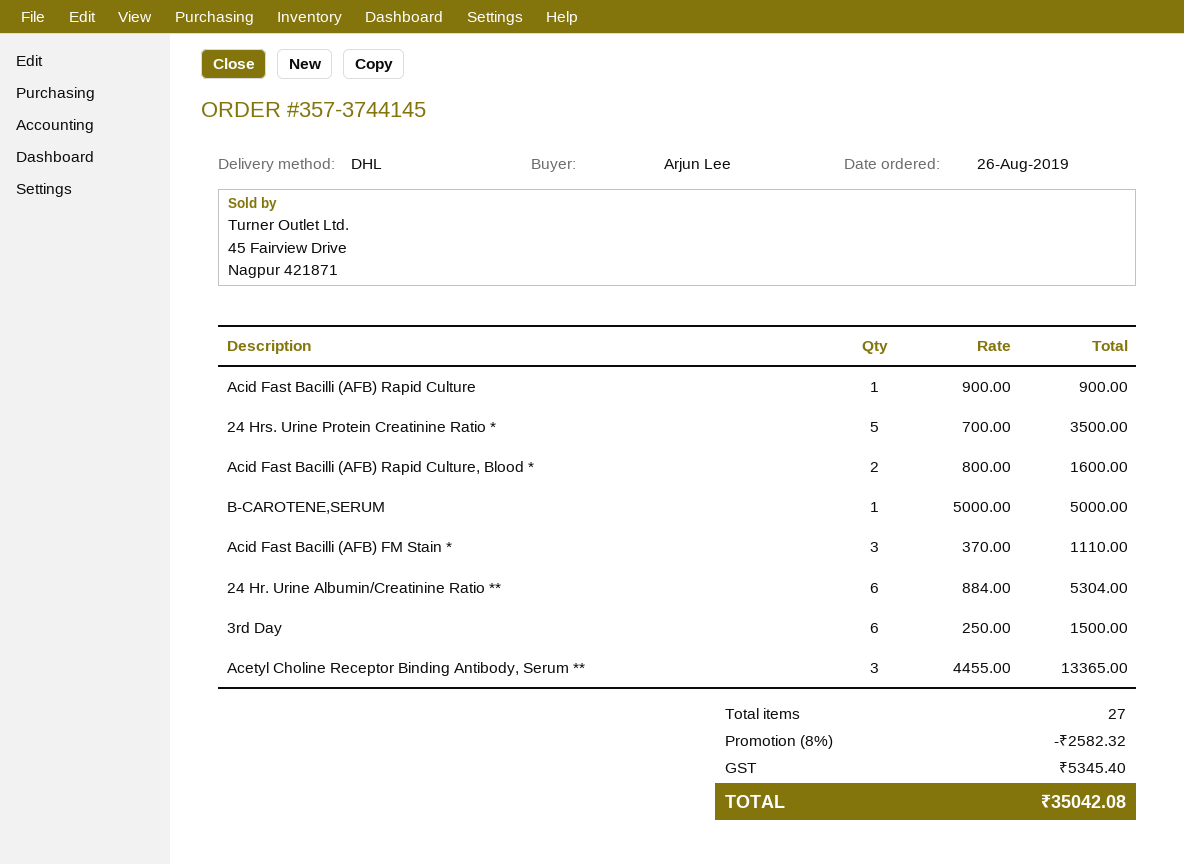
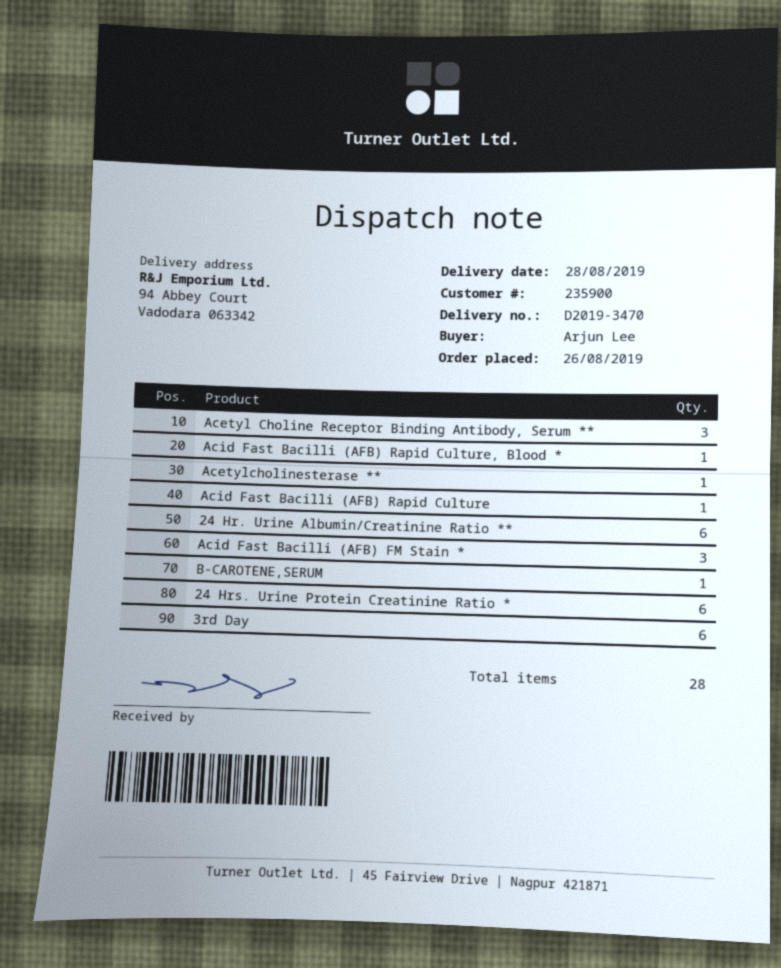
24 Hrs. Urine Protein Creatinine Ratio *: 5 -> 6
Acid Fast Bacilli (AFB) Rapid Culture, Blood *: 2 -> 1
Acetylcholinesterase **: none -> 1
total quantity: 27 -> 28

